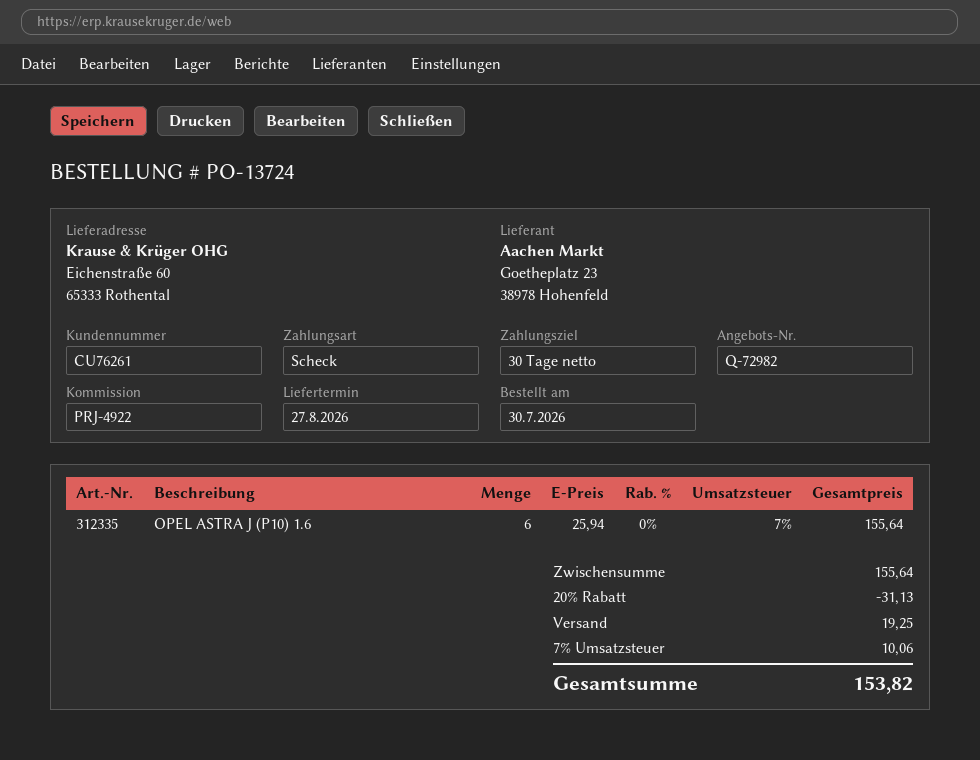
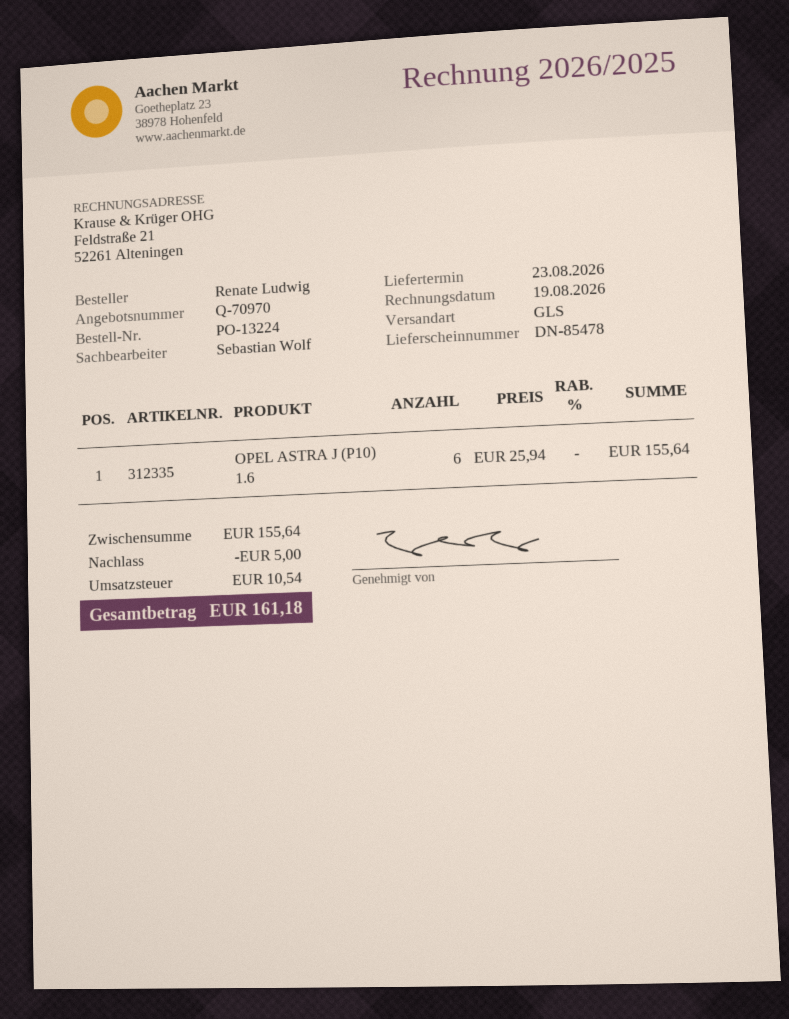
quote number: Q-72982 -> Q-70970
order number: PO-13724 -> PO-13224
delivery date: 2026-08-27 -> 2026-08-23
discount: 31.13 -> 5.00
shipping: 19.25 -> none
tax: 10.06 -> 10.54
total: 153.82 -> 161.18

